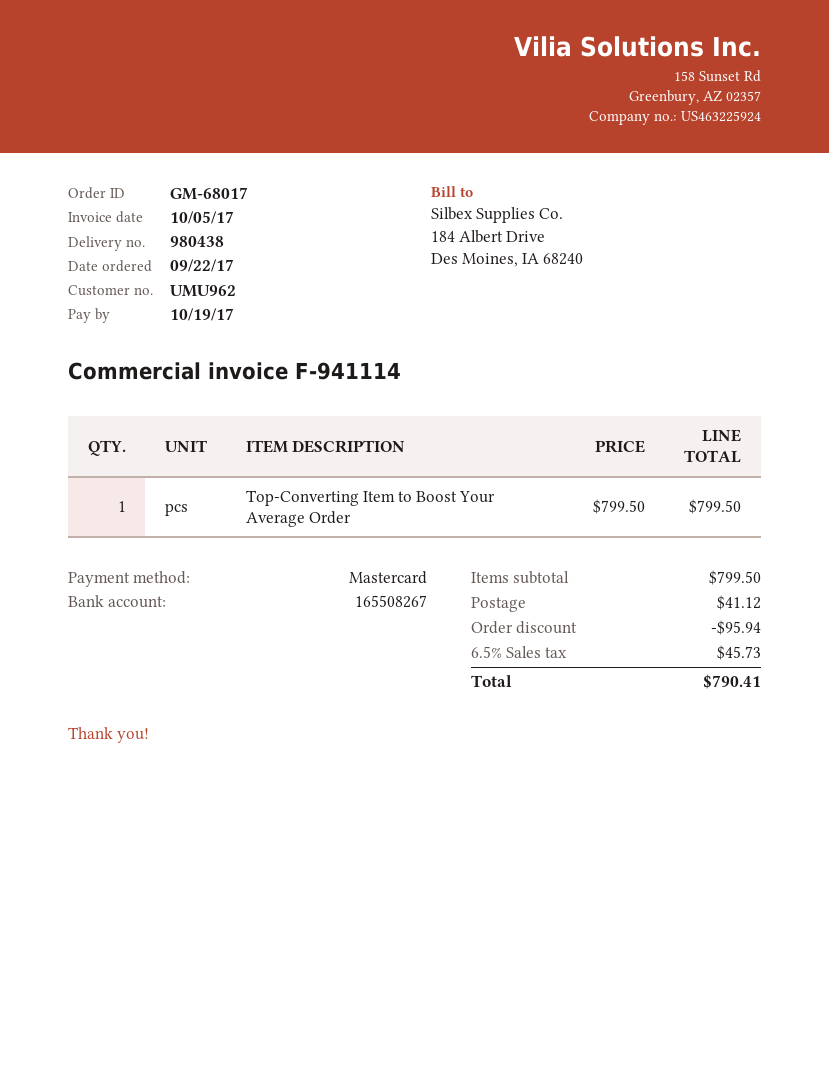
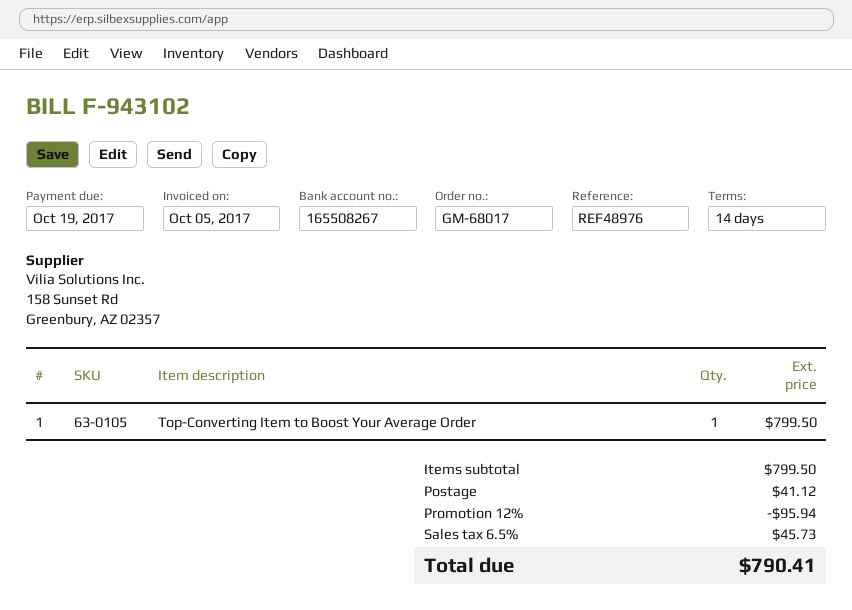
invoice number: F-941114 -> F-943102

